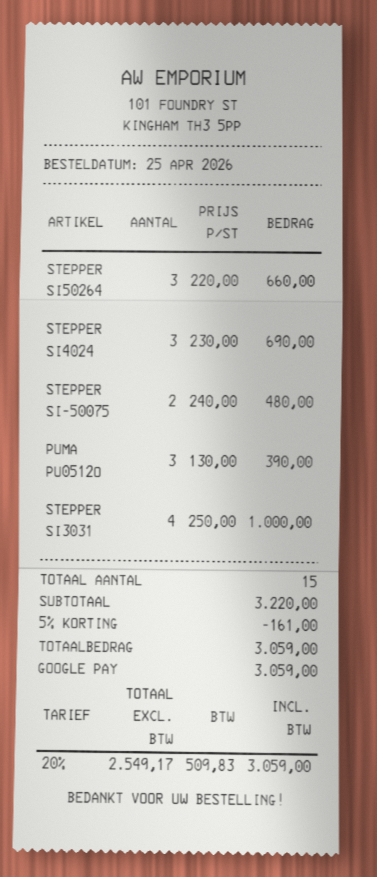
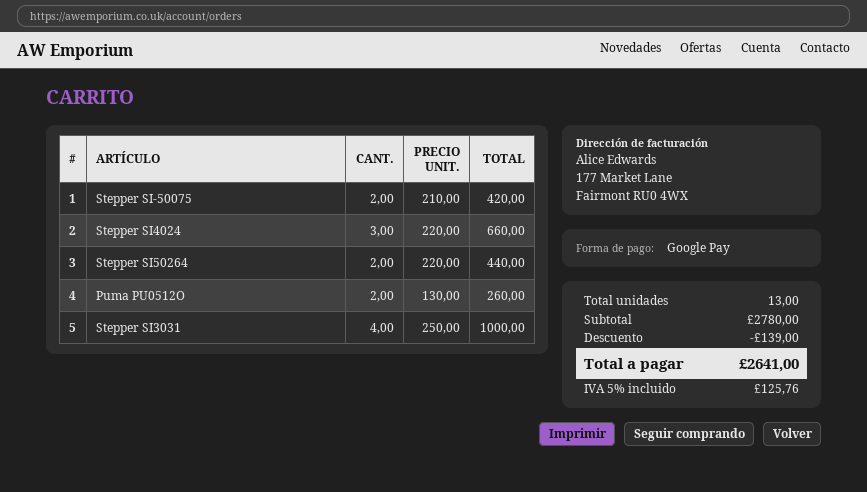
STEPPER SI50264: 3 x 220.00 = 660.00 -> 2 x 220.00 = 440.00
STEPPER SI4024: 3 x 230.00 = 690.00 -> 3 x 220.00 = 660.00
STEPPER SI-50075: 2 x 240.00 = 480.00 -> 2 x 210.00 = 420.00
PUMA PU0512O: 3 x 130.00 = 390.00 -> 2 x 130.00 = 260.00
total quantity: 15 -> 13
subtotal: 3220.00 -> 2780.00
discount: 161.00 -> 139.00
tax: 20% = 509.83 -> 5% = 125.76
total: 3059.00 -> 2641.00

